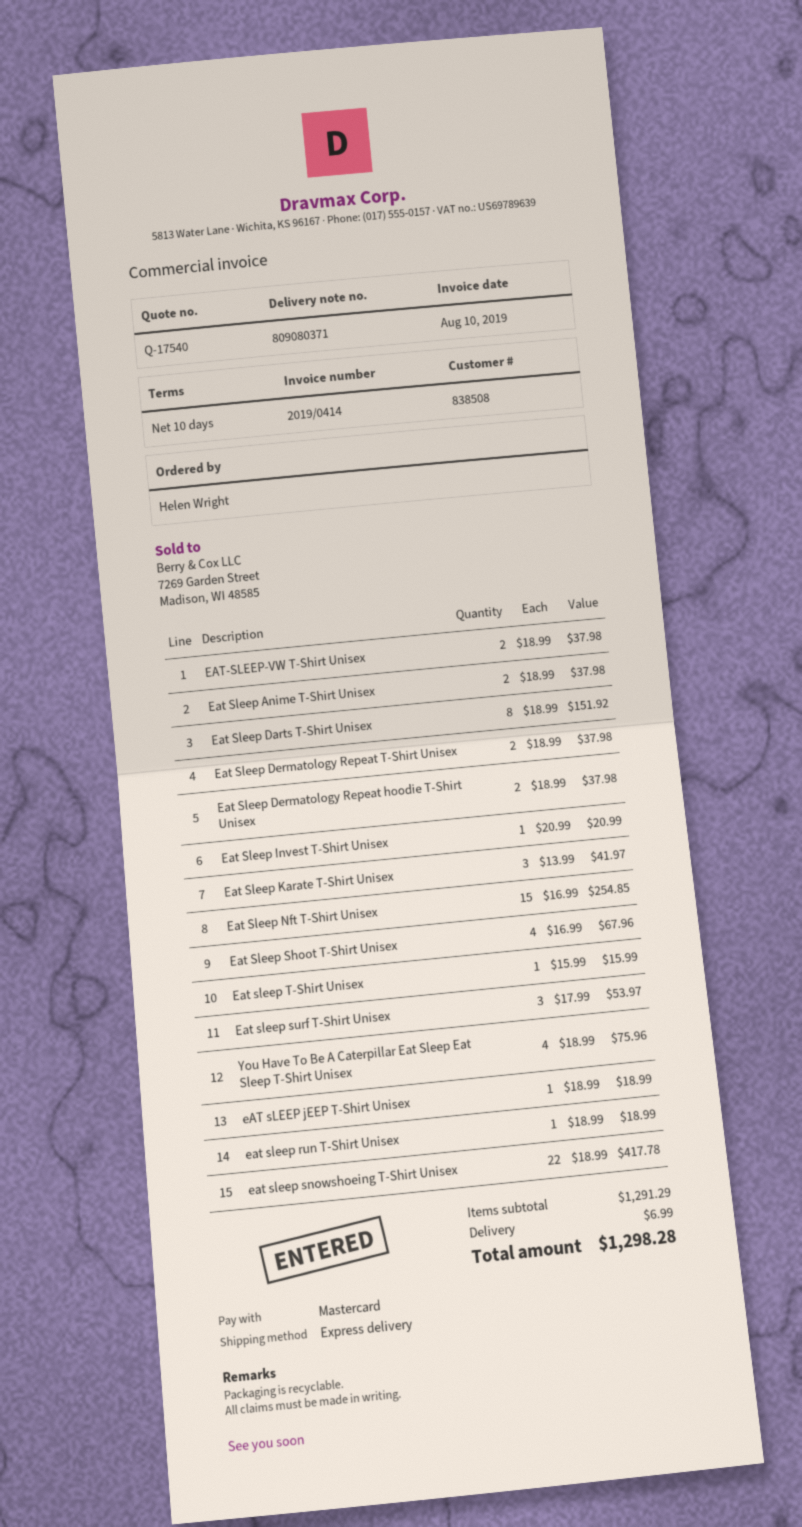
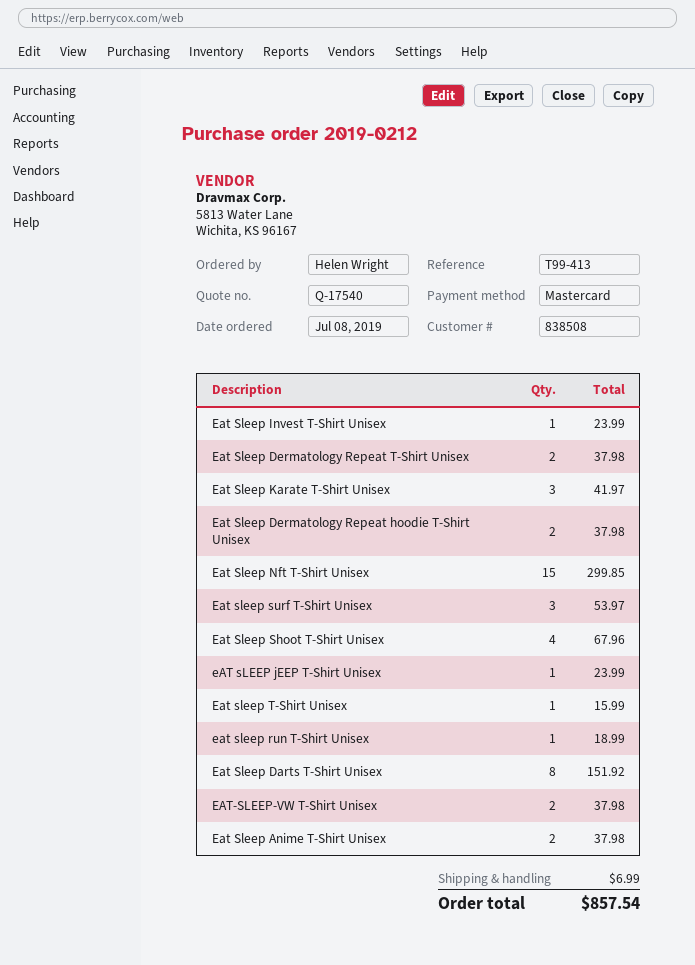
Eat Sleep Invest T-Shirt Unisex: 1 for 20.99 -> 1 for 23.99
Eat Sleep Nft T-Shirt Unisex: 15 for 254.85 -> 15 for 299.85
You Have To Be A Caterpillar Eat Sleep Eat Sleep T-Shirt Unisex: 4 for 75.96 -> none
eAT sLEEP jEEP T-Shirt Unisex: 1 for 18.99 -> 1 for 23.99
eat sleep snowshoeing T-Shirt Unisex: 22 for 417.78 -> none
total: 1298.28 -> 857.54

